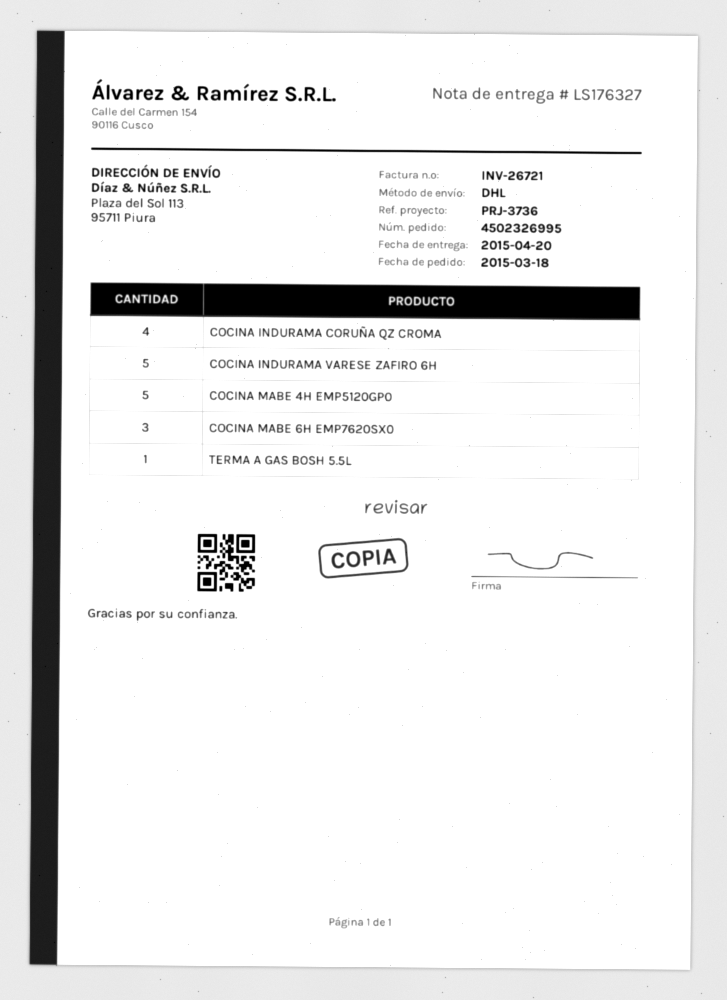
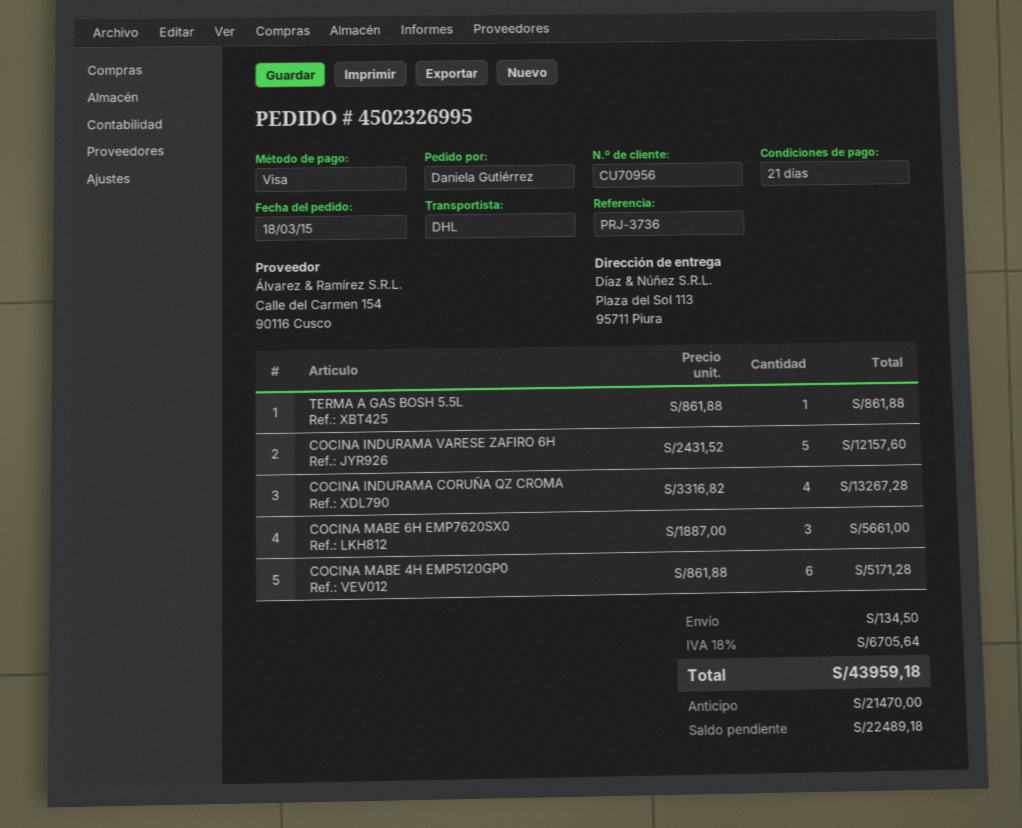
COCINA MABE 4H EMP5120GP0: 5 -> 6

